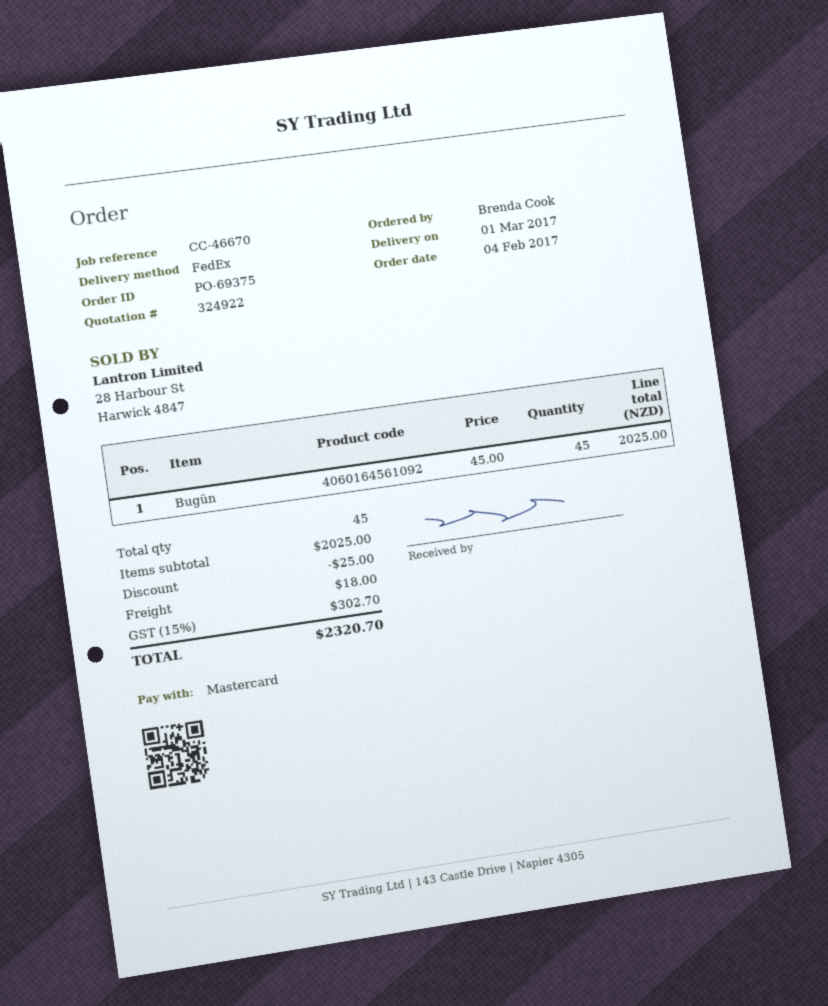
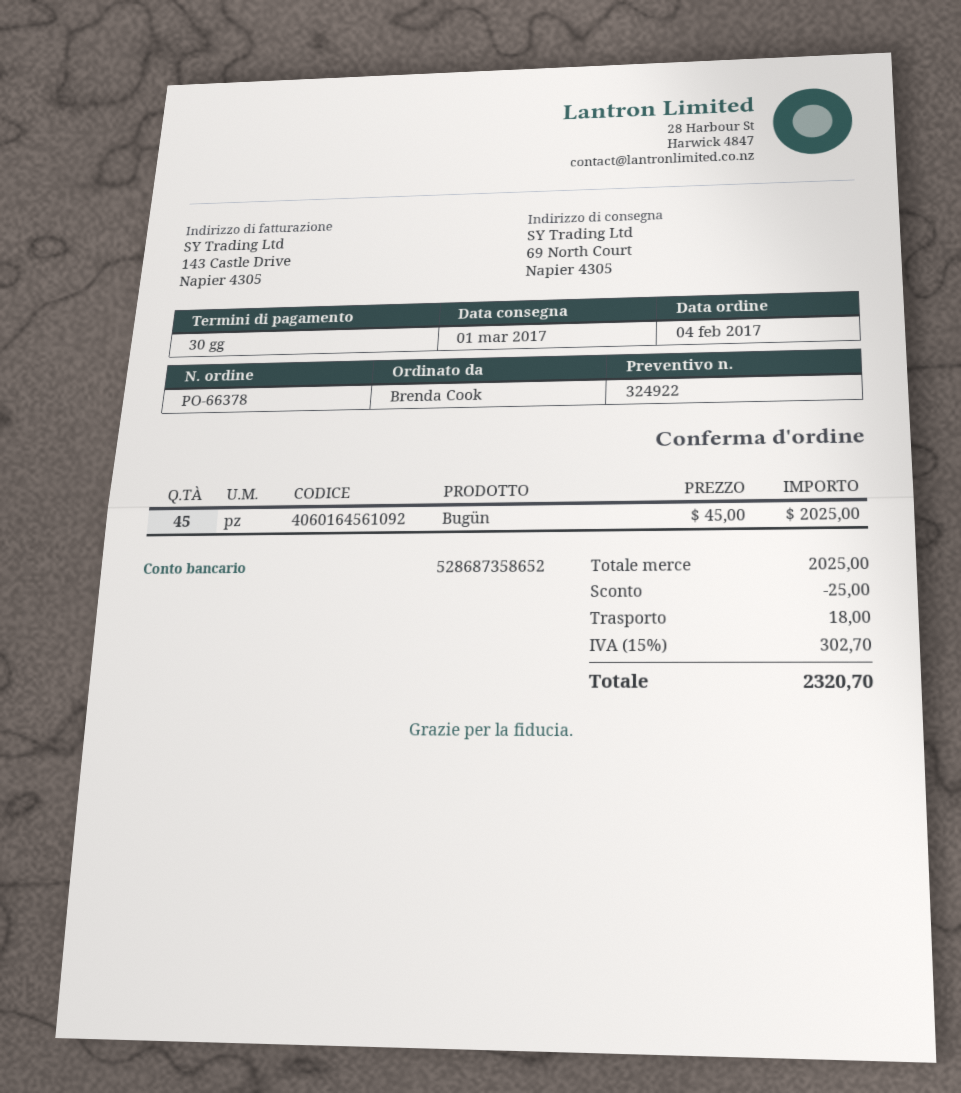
order number: PO-69375 -> PO-66378

